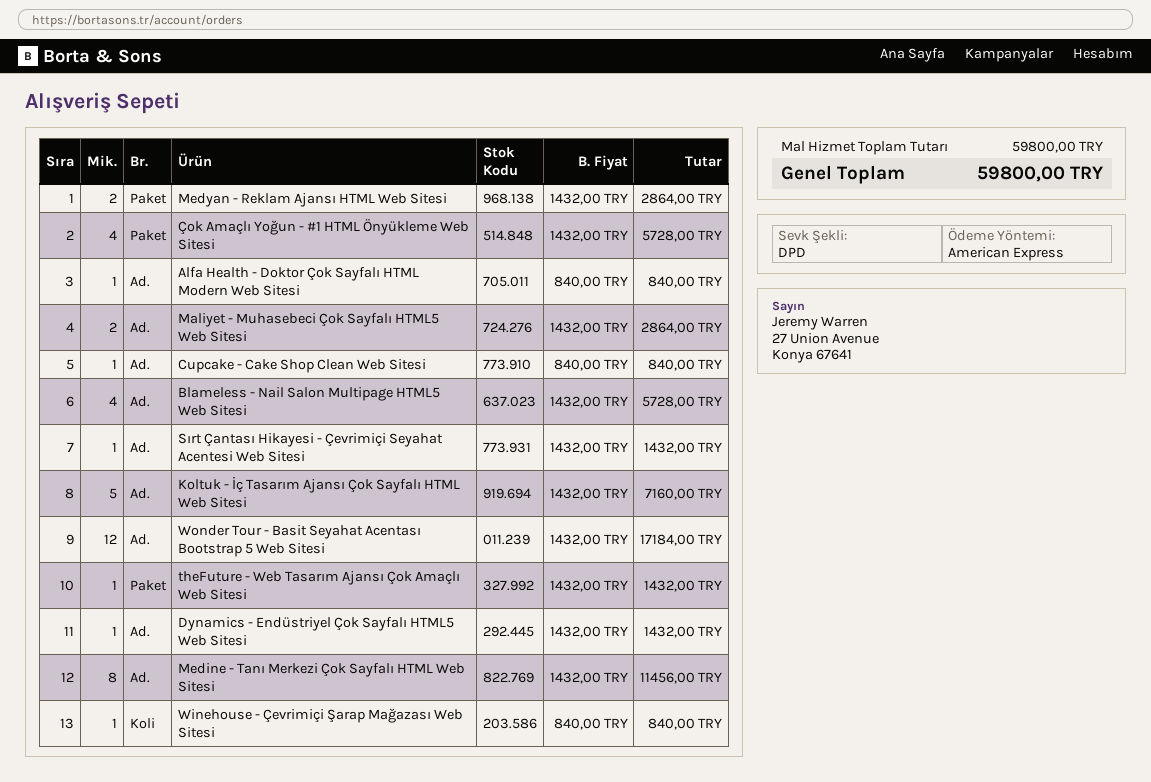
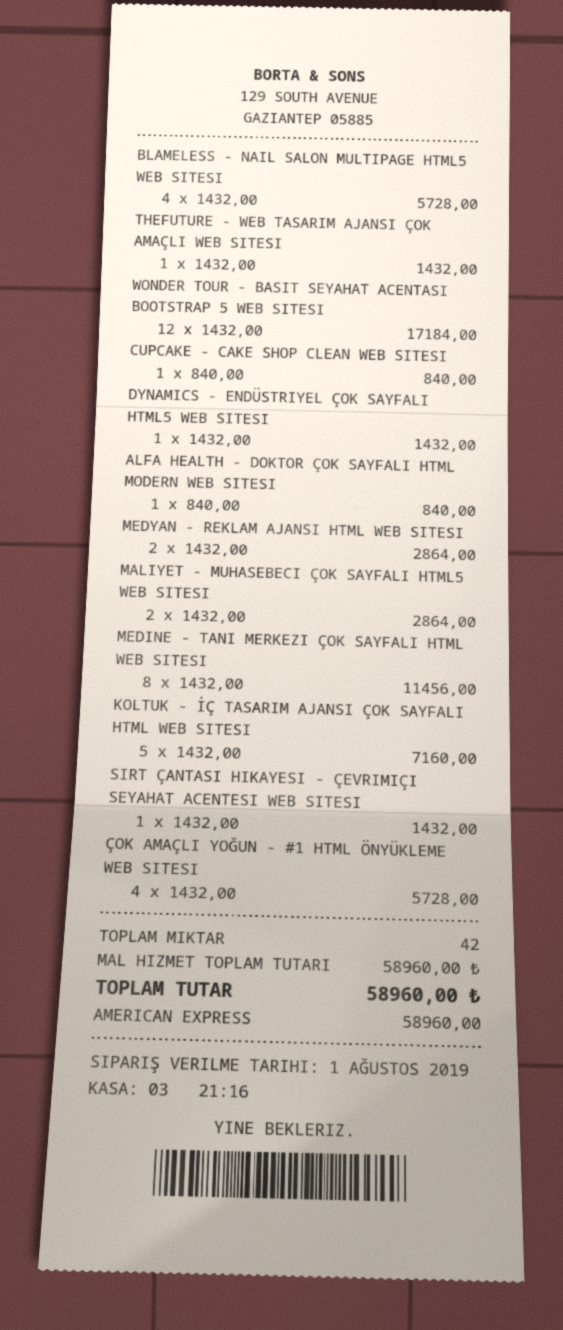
Winehouse - Çevrimiçi Şarap Mağazası Web Sitesi: 1 x 840.00 = 840.00 -> none
subtotal: 59800.00 -> 58960.00
total: 59800.00 -> 58960.00

